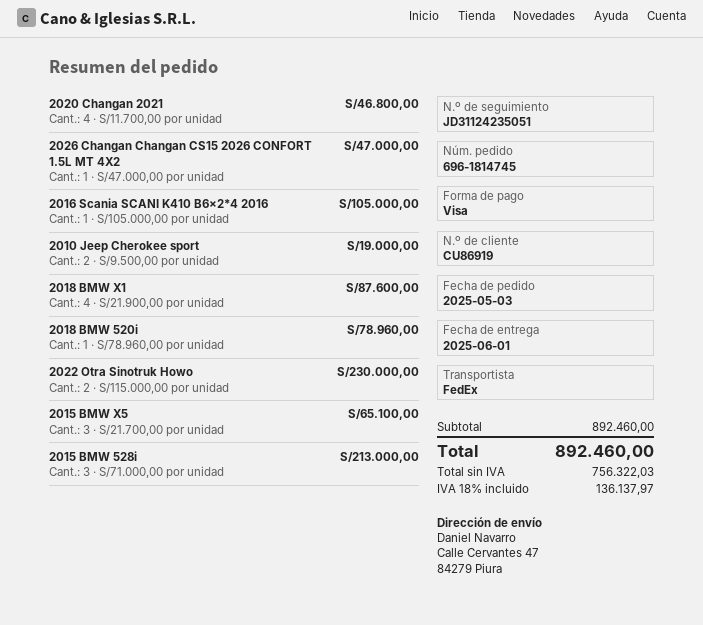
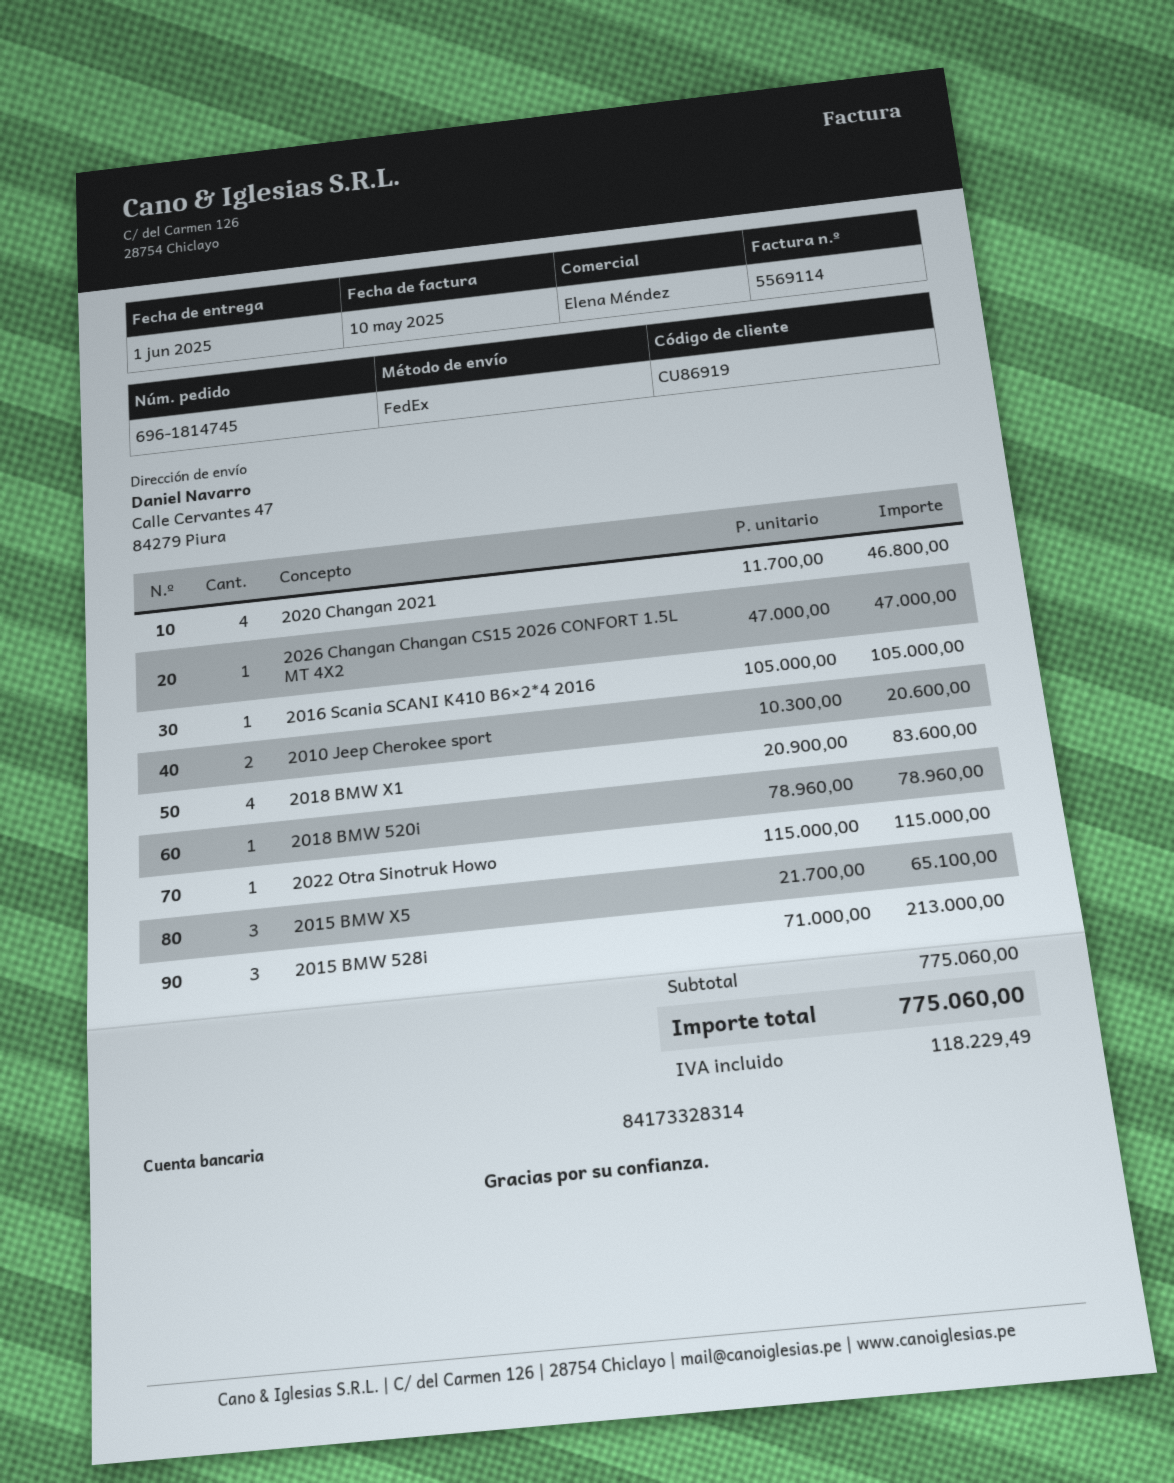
2010 Jeep Cherokee sport: 2 x 9500.00 = 19000.00 -> 2 x 10300.00 = 20600.00
2018 BMW X1: 4 x 21900.00 = 87600.00 -> 4 x 20900.00 = 83600.00
2022 Otra Sinotruk Howo: 2 x 115000.00 = 230000.00 -> 1 x 115000.00 = 115000.00
subtotal: 892460.00 -> 775060.00
tax: 136137.97 -> 118229.49
total: 892460.00 -> 775060.00

